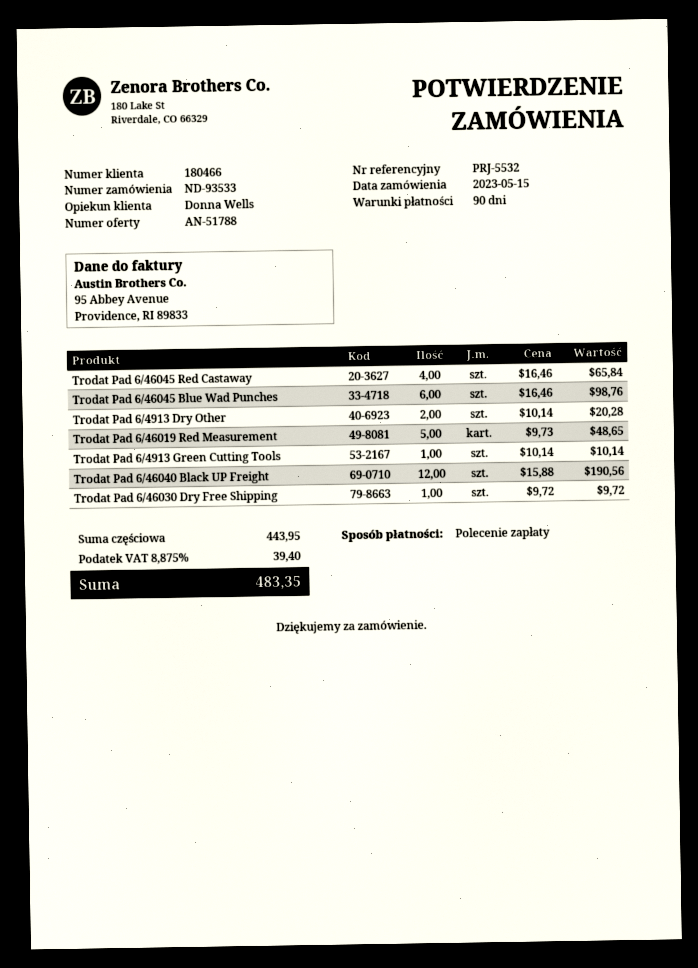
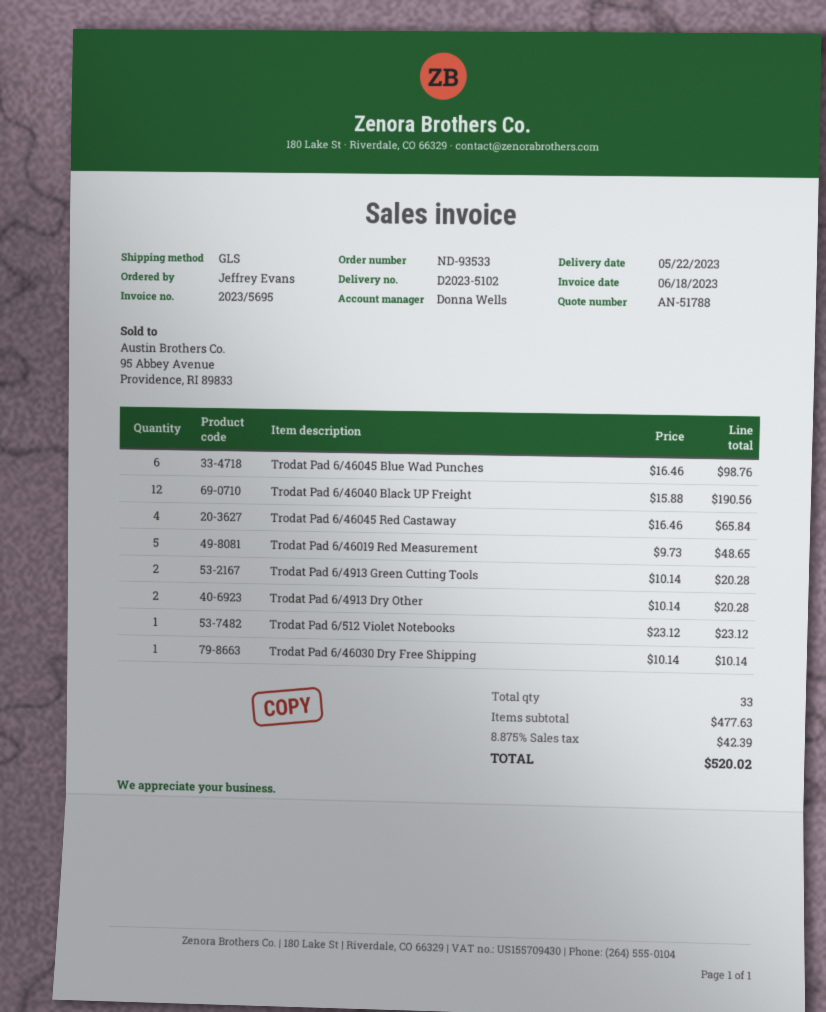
Trodat Pad 6/4913 Green Cutting Tools: 1 x 10.14 = 10.14 -> 2 x 10.14 = 20.28
Trodat Pad 6/46030 Dry Free Shipping: 1 x 9.72 = 9.72 -> 1 x 10.14 = 10.14
Trodat Pad 6/512 Violet Notebooks: none -> 1 x 23.12 = 23.12
subtotal: 443.95 -> 477.63
tax: 8.875% = 39.40 -> 8.875% = 42.39
total: 483.35 -> 520.02

